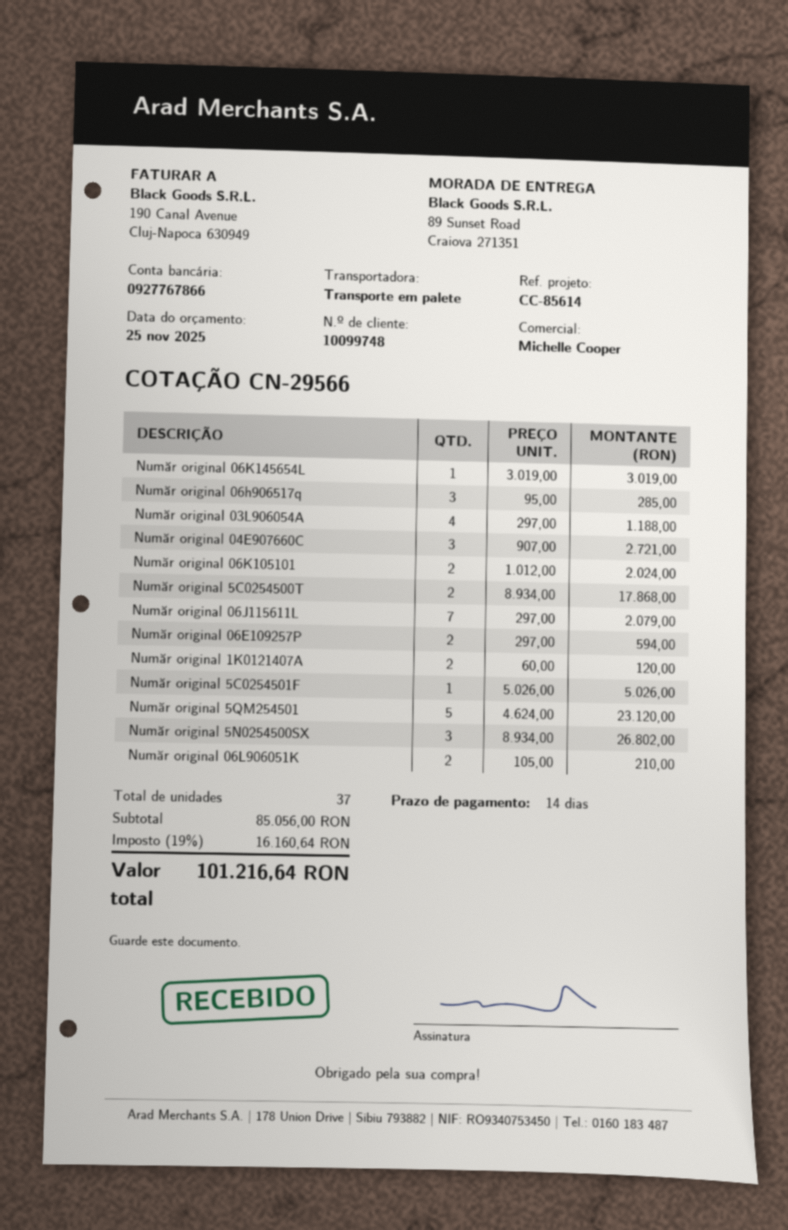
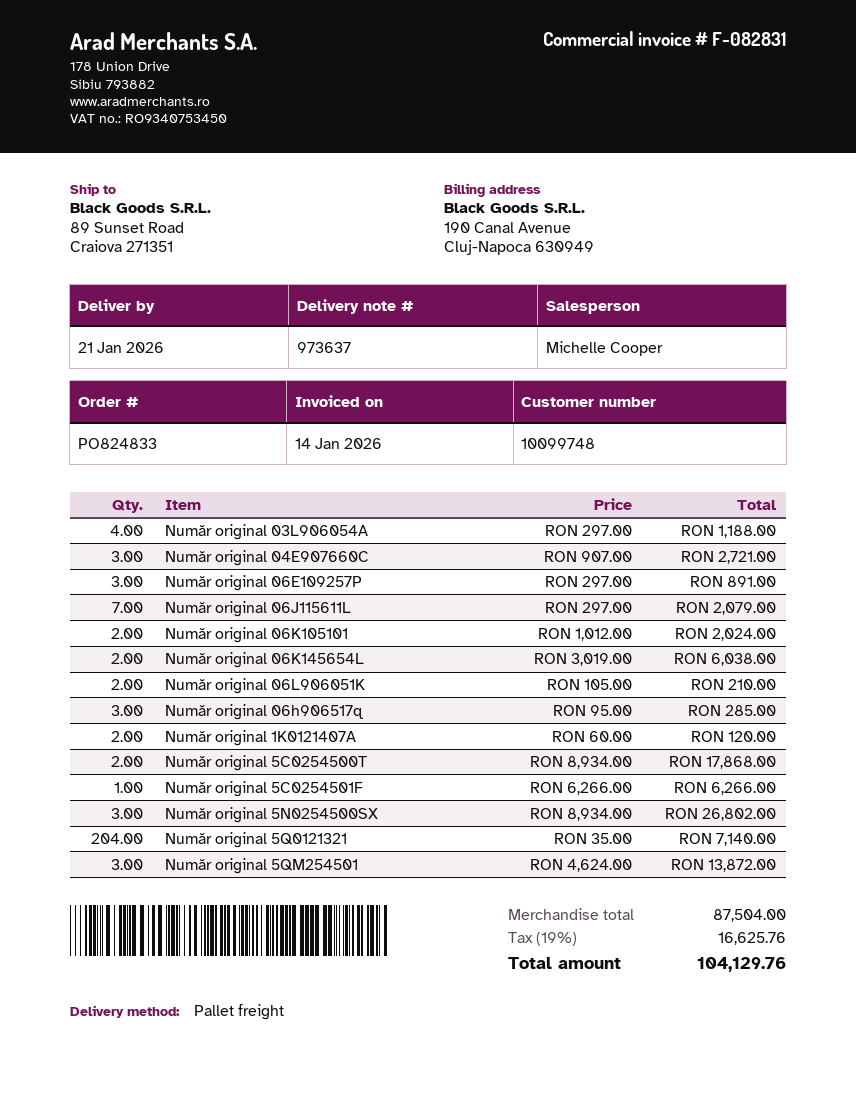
Număr original 06K145654L: 1 x 3019.00 = 3019.00 -> 2 x 3019.00 = 6038.00
Număr original 06E109257P: 2 x 297.00 = 594.00 -> 3 x 297.00 = 891.00
Număr original 5C0254501F: 1 x 5026.00 = 5026.00 -> 1 x 6266.00 = 6266.00
Număr original 5QM254501: 5 x 4624.00 = 23120.00 -> 3 x 4624.00 = 13872.00
Număr original 5Q0121321: none -> 204 x 35.00 = 7140.00
subtotal: 85056.00 -> 87504.00
tax: 19% = 16160.64 -> 19% = 16625.76
total: 101216.64 -> 104129.76

